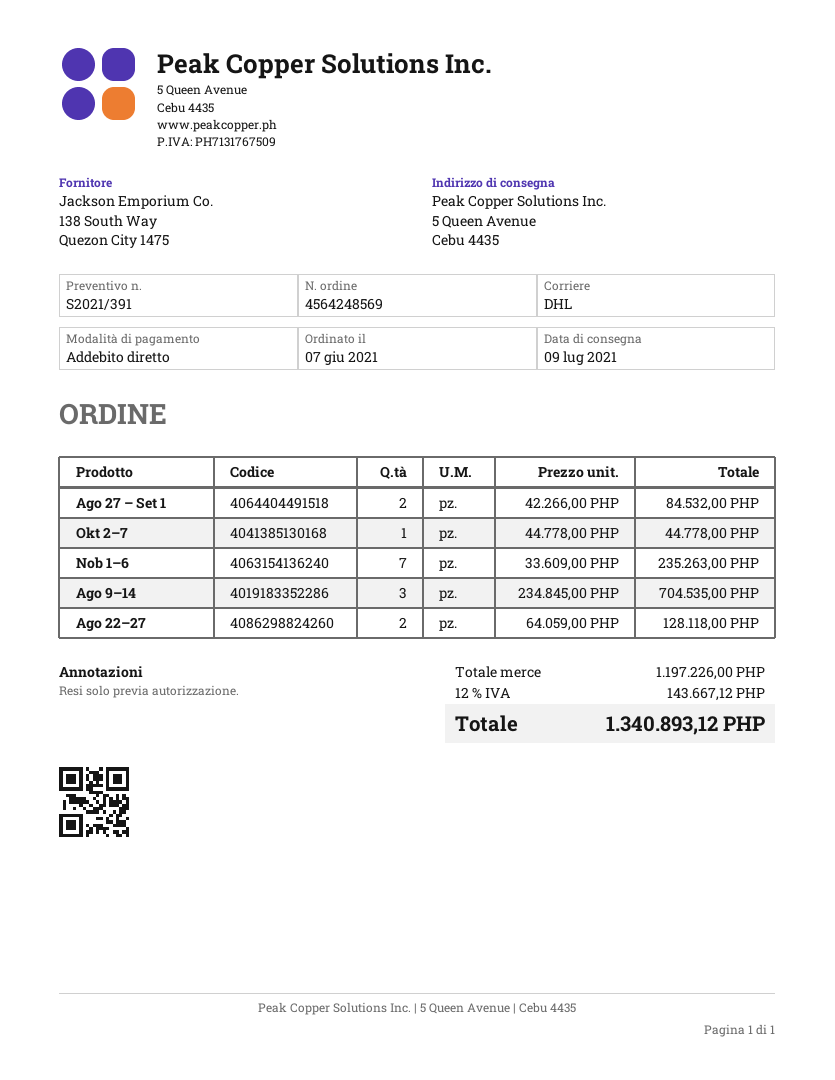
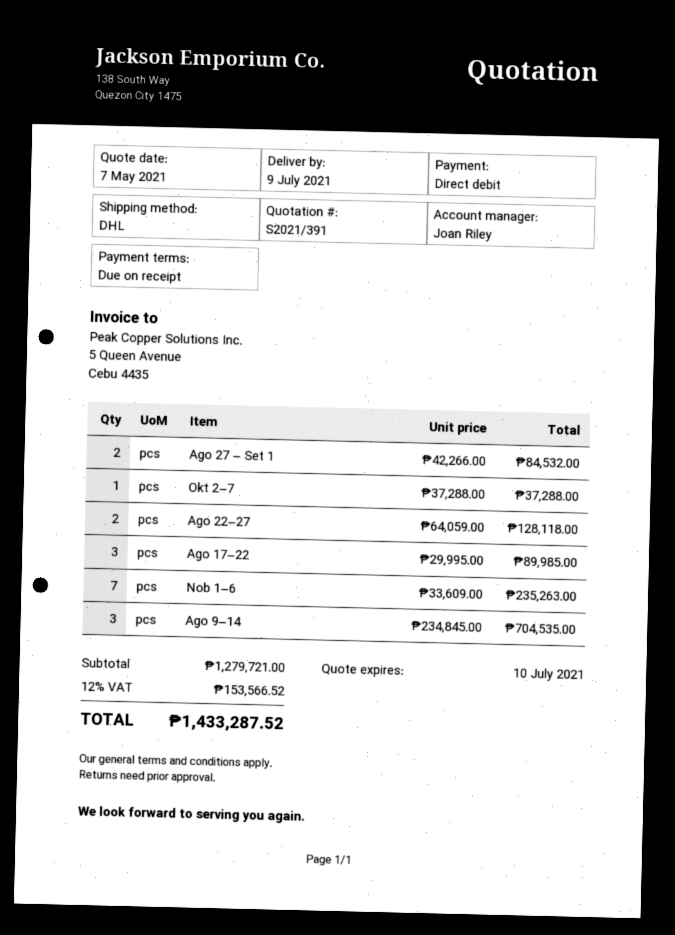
Okt 2–7: 1 x 44778.00 = 44778.00 -> 1 x 37288.00 = 37288.00
Ago 17–22: none -> 3 x 29995.00 = 89985.00
subtotal: 1197226.00 -> 1279721.00
tax: 12% = 143667.12 -> 12% = 153566.52
total: 1340893.12 -> 1433287.52

